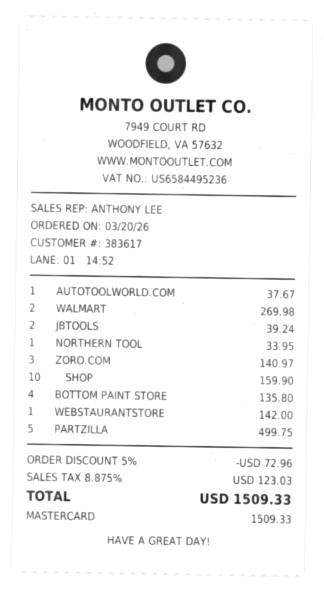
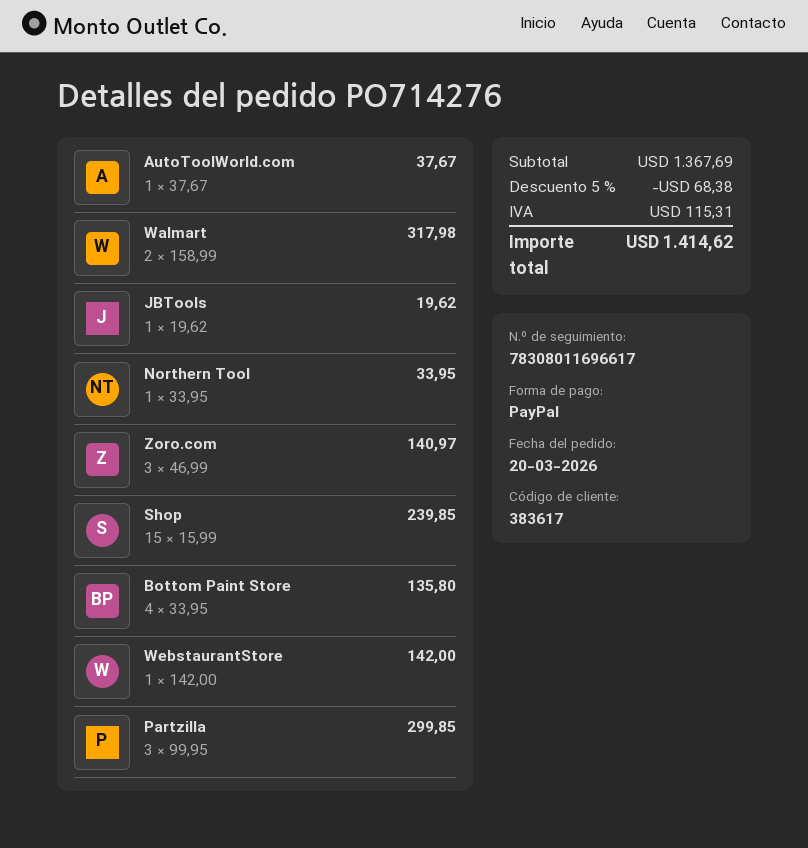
payment method: Mastercard -> PayPal
WALMART: 2 for 269.98 -> 2 for 317.98
JBTOOLS: 2 for 39.24 -> 1 for 19.62
SHOP: 10 for 159.90 -> 15 for 239.85
PARTZILLA: 5 for 499.75 -> 3 for 299.85
discount: 5% = 72.96 -> 5% = 68.38
tax: 123.03 -> 115.31
total: 1509.33 -> 1414.62

